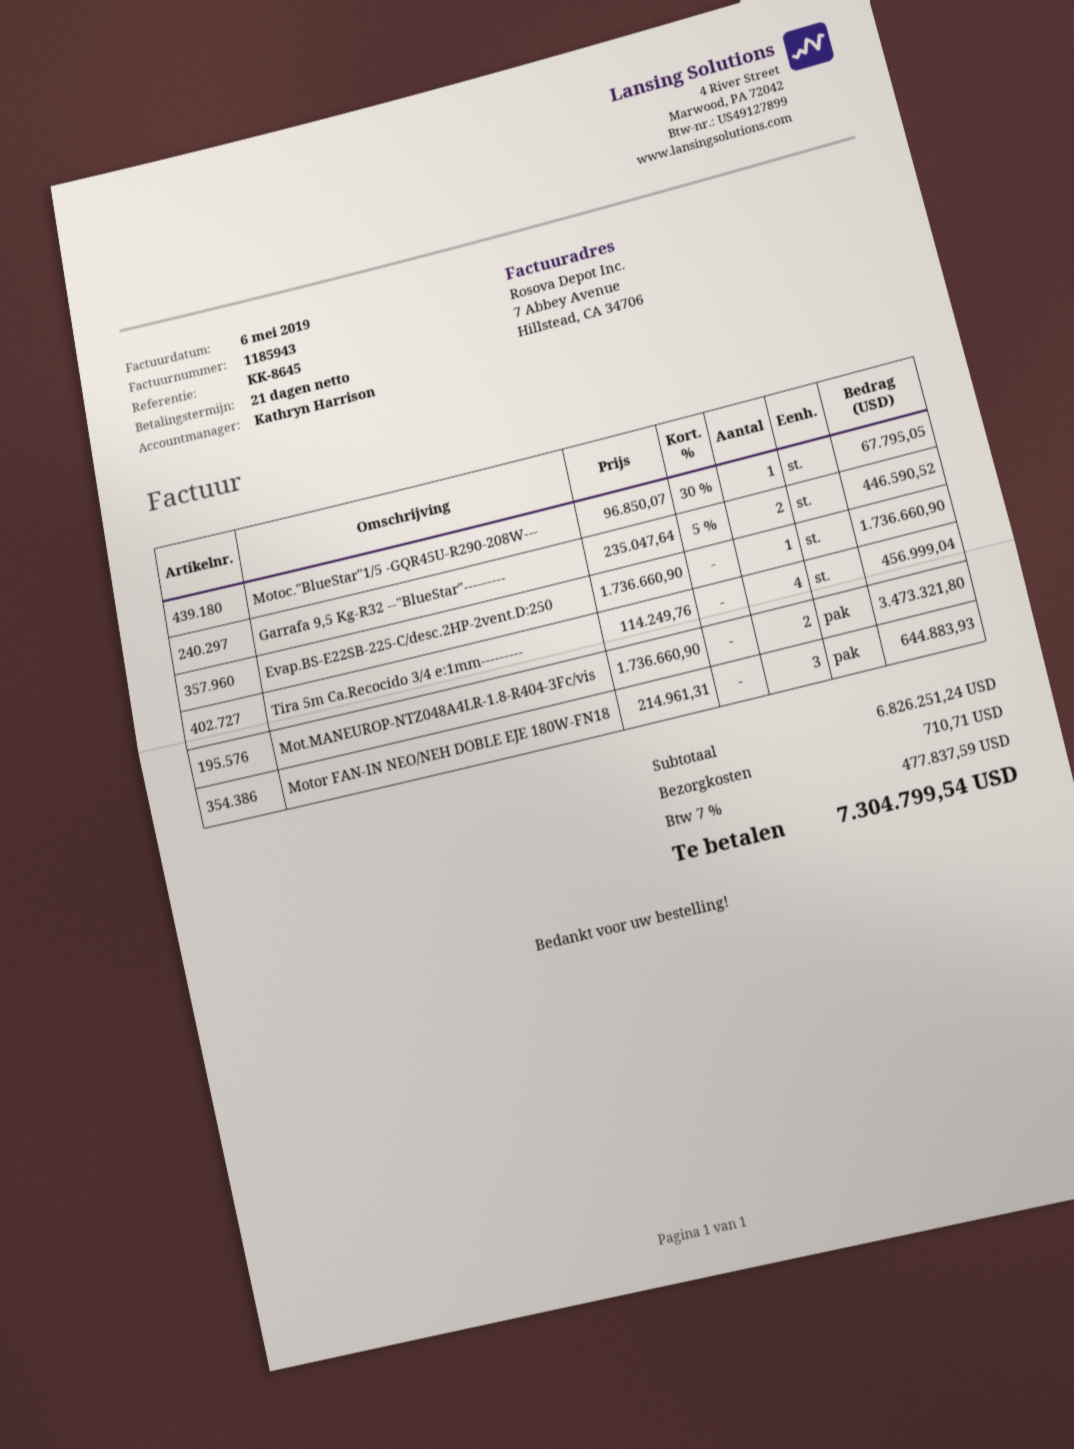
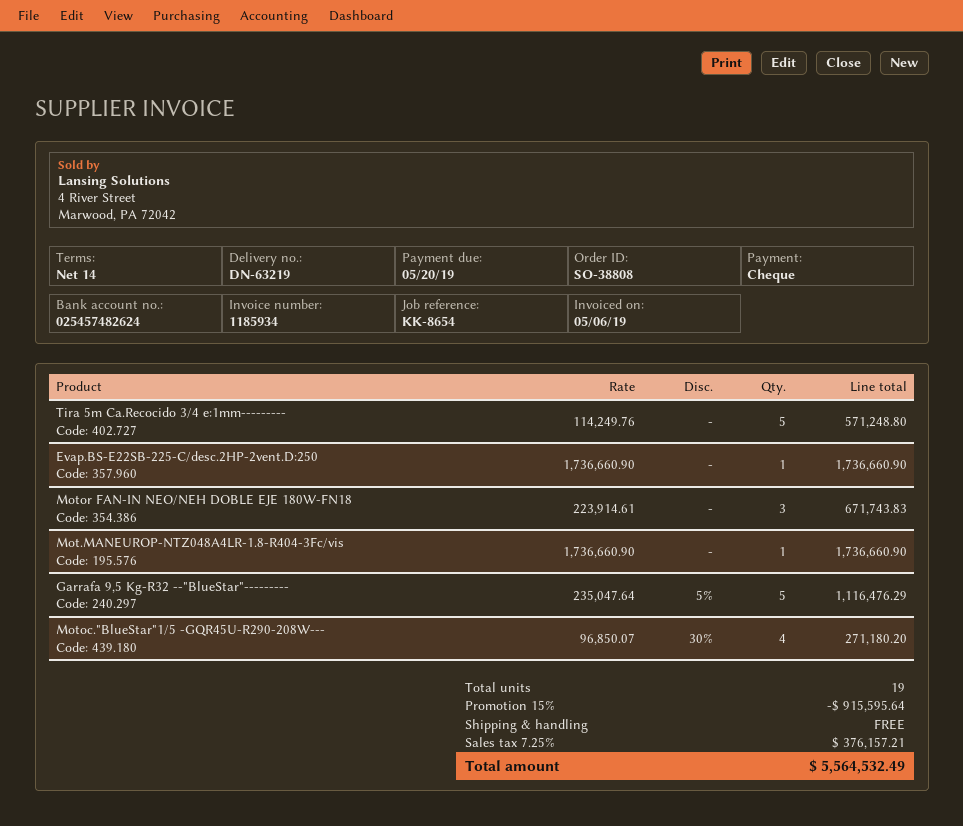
invoice number: 1185943 -> 1185934
payment terms: 21 days -> 14 days
reference: KK-8645 -> KK-8654
Motoc."BlueStar"1/5 -GQR45U-R290-208W---: 1 x 96850.07 - 30% = 67795.05 -> 4 x 96850.07 - 30% = 271180.20
Garrafa 9,5 Kg-R32 --"BlueStar"---------: 2 x 235047.64 - 5% = 446590.52 -> 5 x 235047.64 - 5% = 1116476.29
Tira 5m Ca.Recocido 3/4 e:1mm---------: 4 x 114249.76 = 456999.04 -> 5 x 114249.76 = 571248.80
Mot.MANEUROP-NTZ048A4LR-1.8-R404-3Fc/vis: 2 x 1736660.90 = 3473321.80 -> 1 x 1736660.90 = 1736660.90
Motor FAN-IN NEO/NEH DOBLE EJE 180W-FN18: 3 x 214961.31 = 644883.93 -> 3 x 223914.61 = 671743.83
discount: none -> 15% = 915595.64
shipping: 710.71 -> 0.00
tax: 7% = 477837.59 -> 7.25% = 376157.21
total: 7304799.54 -> 5564532.49

